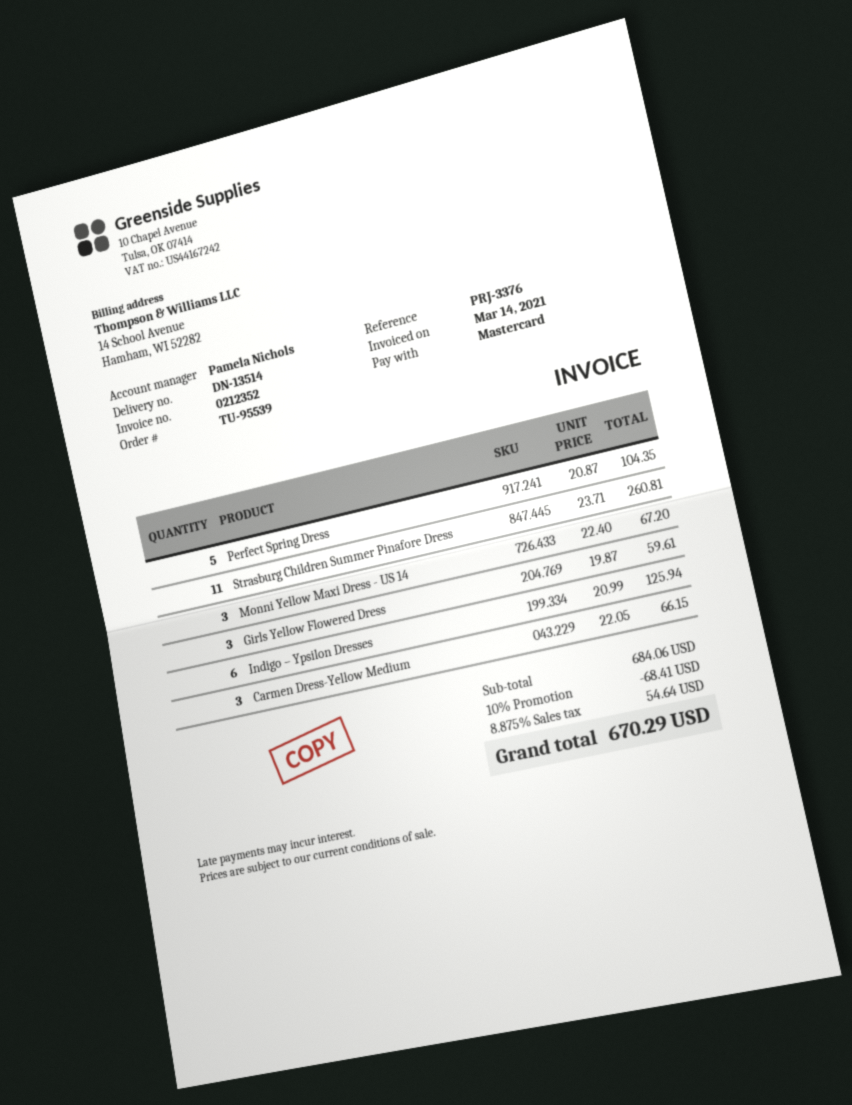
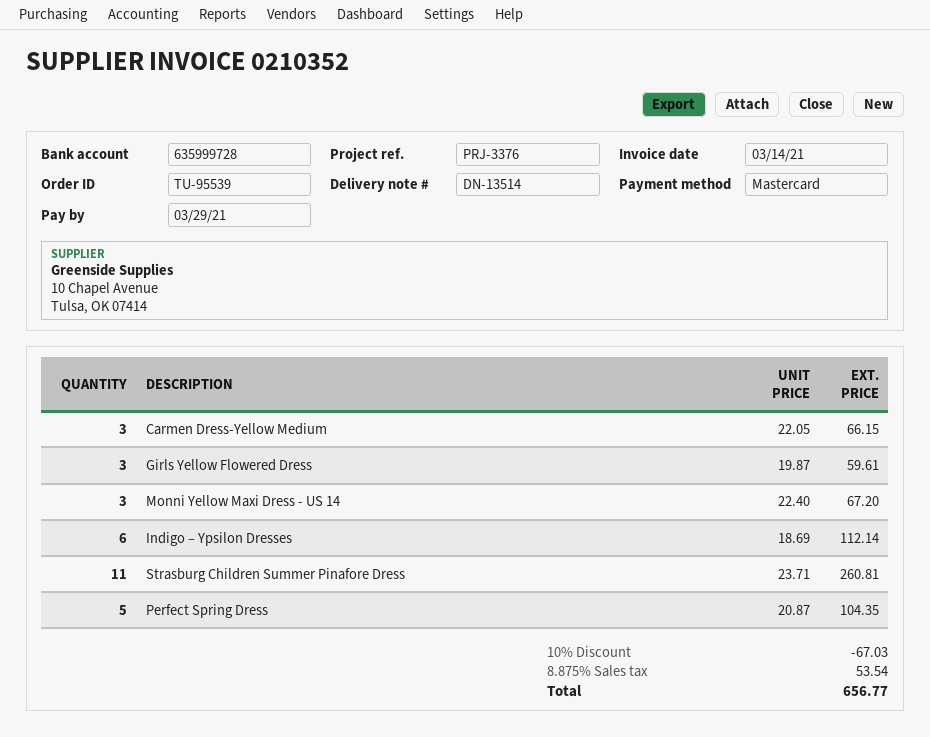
invoice number: 0212352 -> 0210352
Indigo – Ypsilon Dresses: 6 x 20.99 = 125.94 -> 6 x 18.69 = 112.14
discount: 10% = 68.41 -> 10% = 67.03
tax: 8.875% = 54.64 -> 8.875% = 53.54
total: 670.29 -> 656.77

